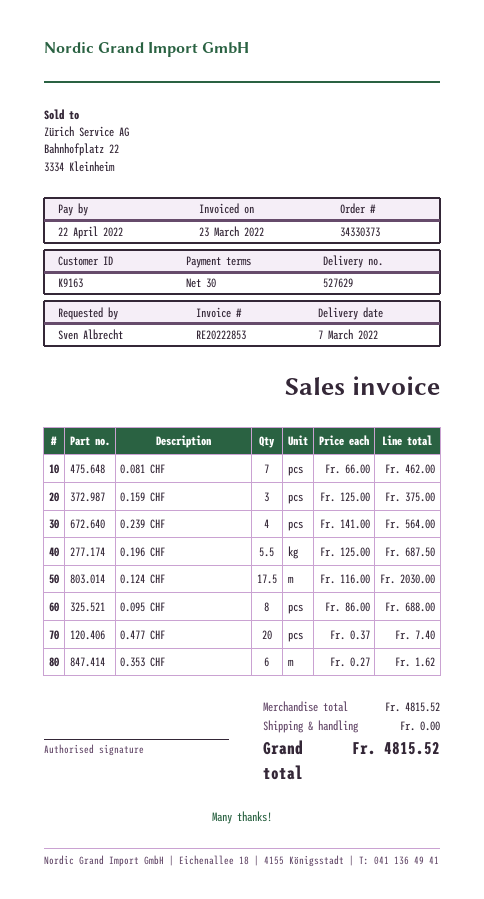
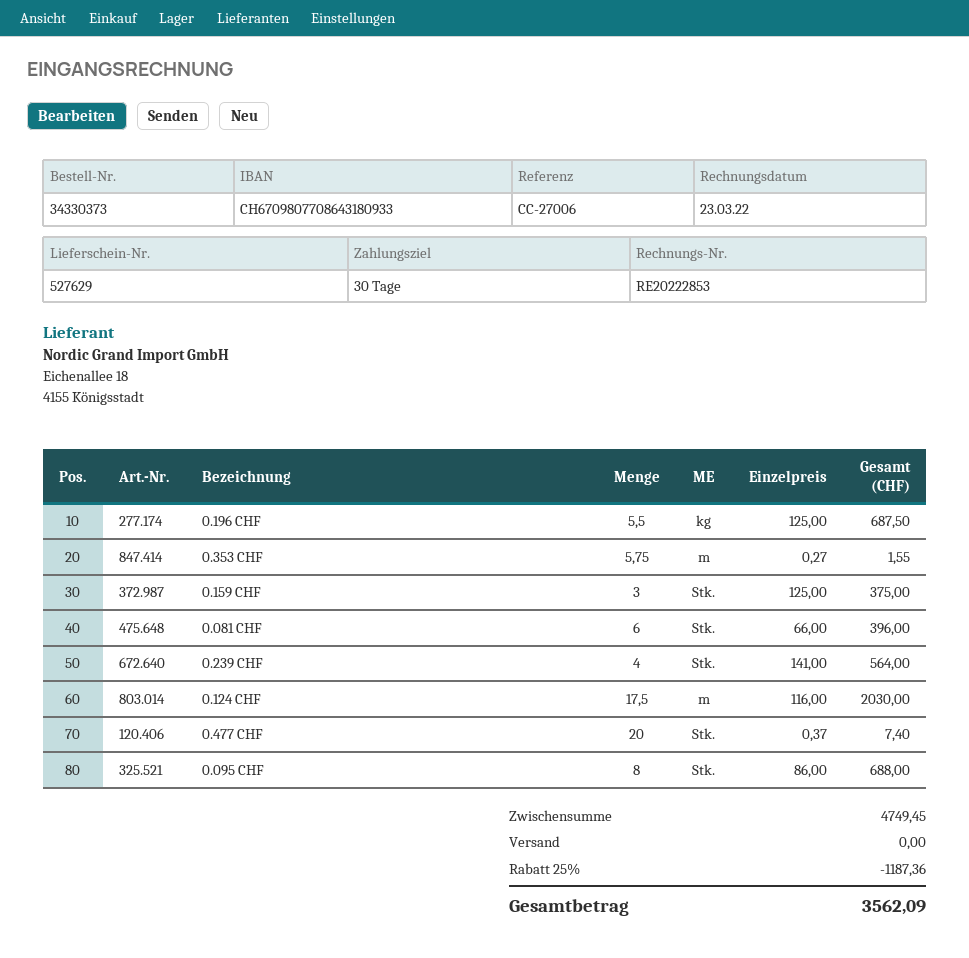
0.081 CHF: 7 x 66.00 = 462.00 -> 6 x 66.00 = 396.00
0.353 CHF: 6 x 0.27 = 1.62 -> 5.75 x 0.27 = 1.55
subtotal: 4815.52 -> 4749.45
discount: none -> 25% = 1187.36
total: 4815.52 -> 3562.09

